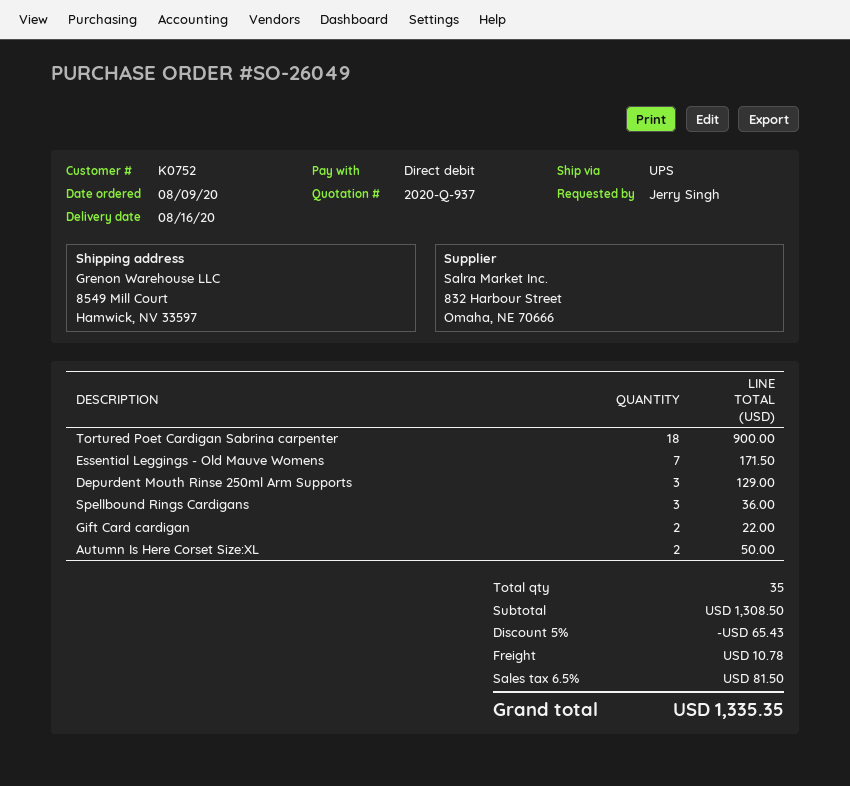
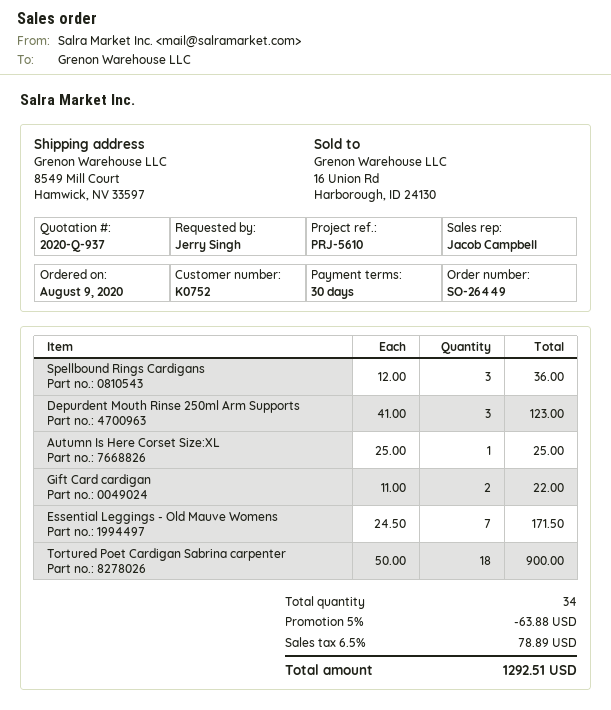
order number: SO-26049 -> SO-26449
Depurdent Mouth Rinse 250ml Arm Supports: 3 for 129.00 -> 3 for 123.00
Autumn Is Here Corset Size:XL: 2 for 50.00 -> 1 for 25.00
total quantity: 35 -> 34
discount: 5% = 65.43 -> 5% = 63.88
shipping: 10.78 -> none
tax: 6.5% = 81.50 -> 6.5% = 78.89
total: 1335.35 -> 1292.51

